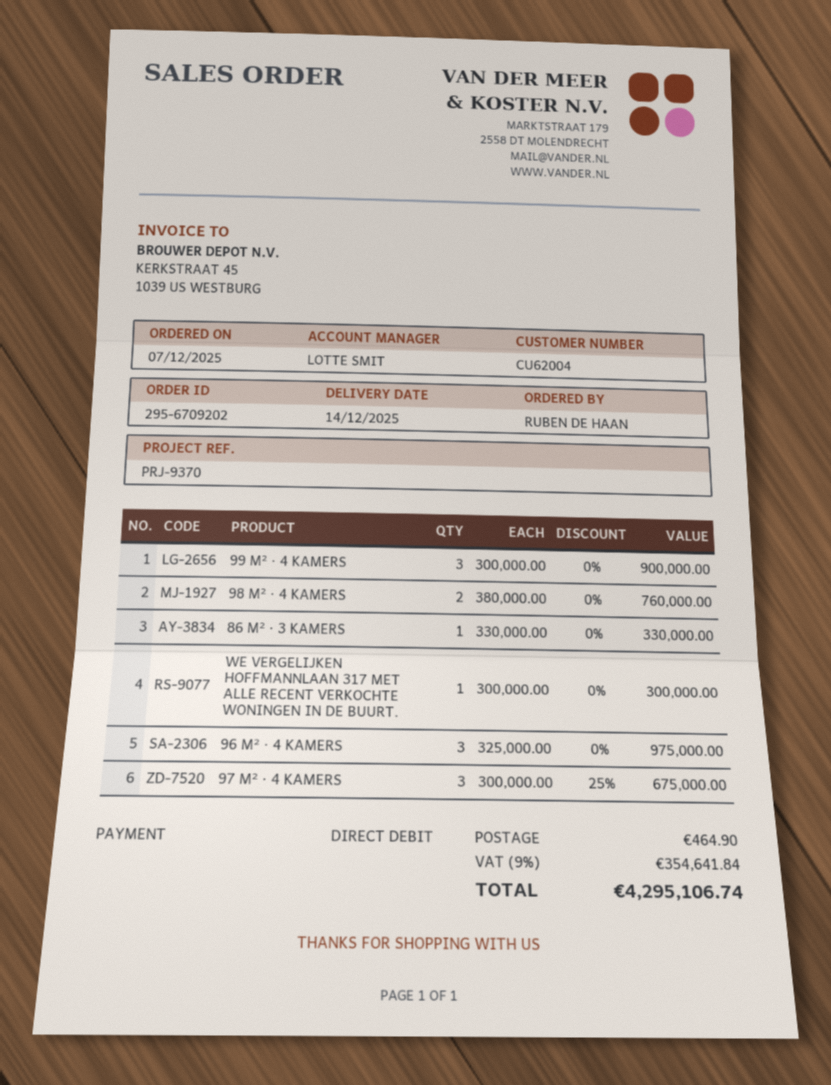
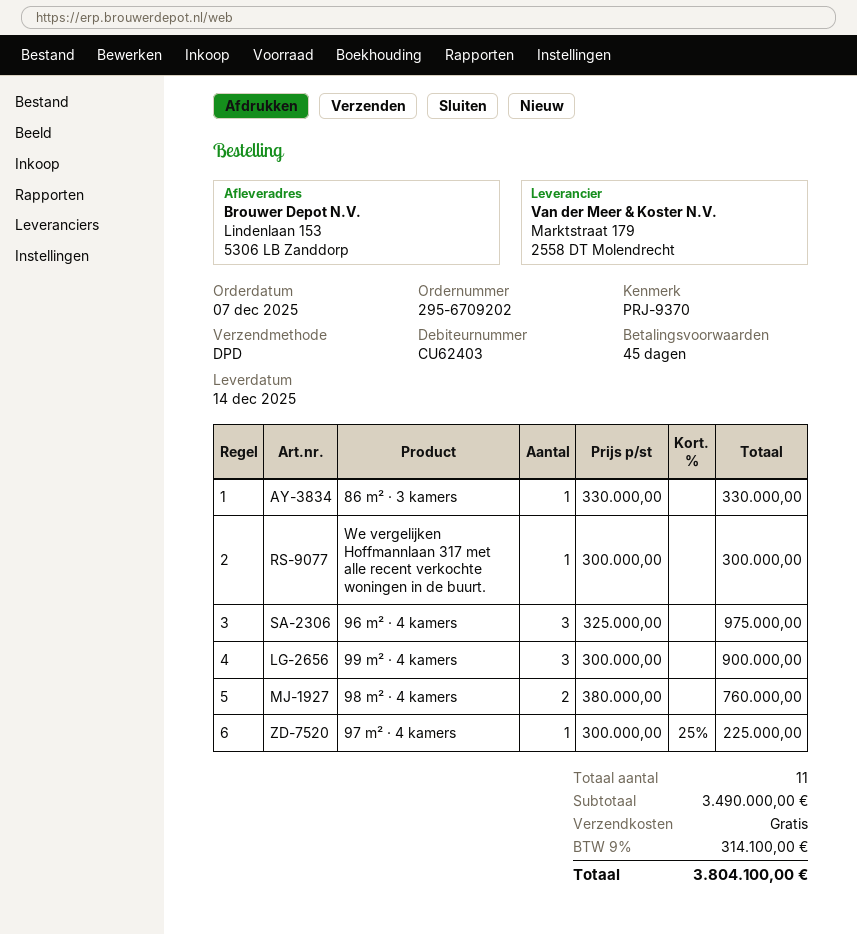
customer number: CU62004 -> CU62403
97 M² · 4 KAMERS: 3 x 300000.00 - 25% = 675000.00 -> 1 x 300000.00 - 25% = 225000.00
shipping: 464.90 -> 0.00
tax: 9% = 354641.84 -> 9% = 314100.00
total: 4295106.74 -> 3804100.00

